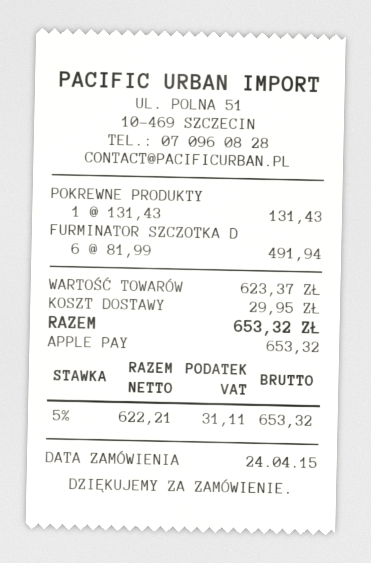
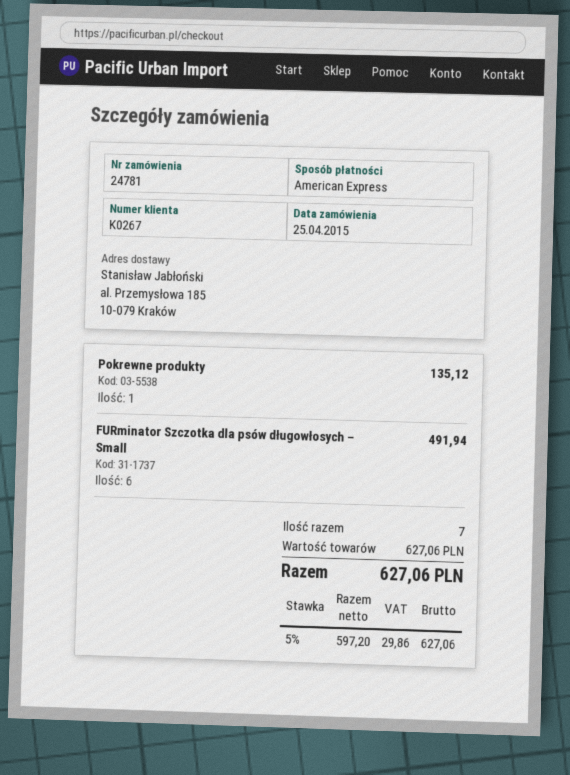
order date: 2015-04-24 -> 2015-04-25
payment method: Apple Pay -> American Express
POKREWNE PRODUKTY: 1 for 131.43 -> 1 for 135.12
subtotal: 623.37 -> 627.06
shipping: 29.95 -> none
net: 622.21 -> 597.20
tax: 5% = 31.11 -> 5% = 29.86
total: 653.32 -> 627.06

